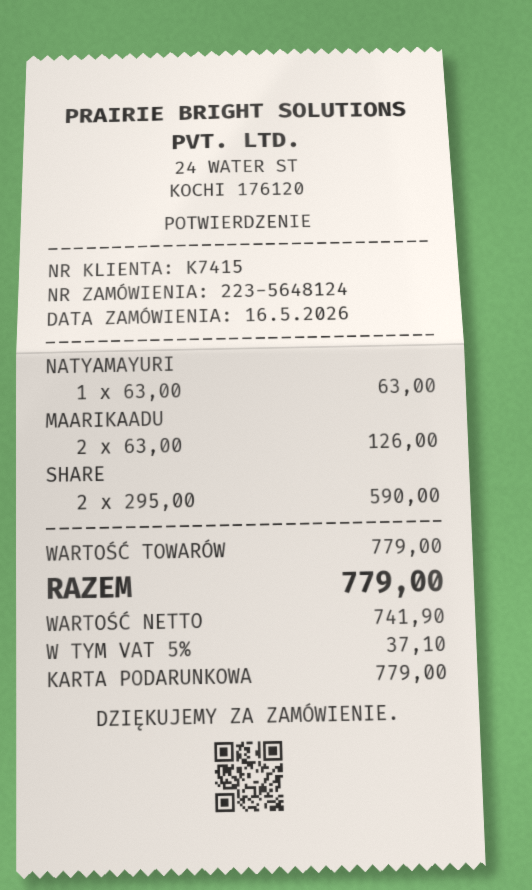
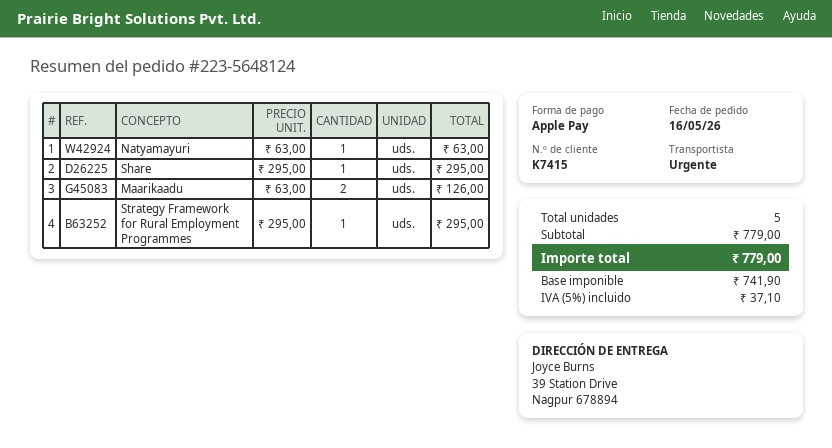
payment method: gift card -> Apple Pay
SHARE: 2 x 295.00 = 590.00 -> 1 x 295.00 = 295.00
Strategy Framework for Rural Employment Programmes: none -> 1 x 295.00 = 295.00

